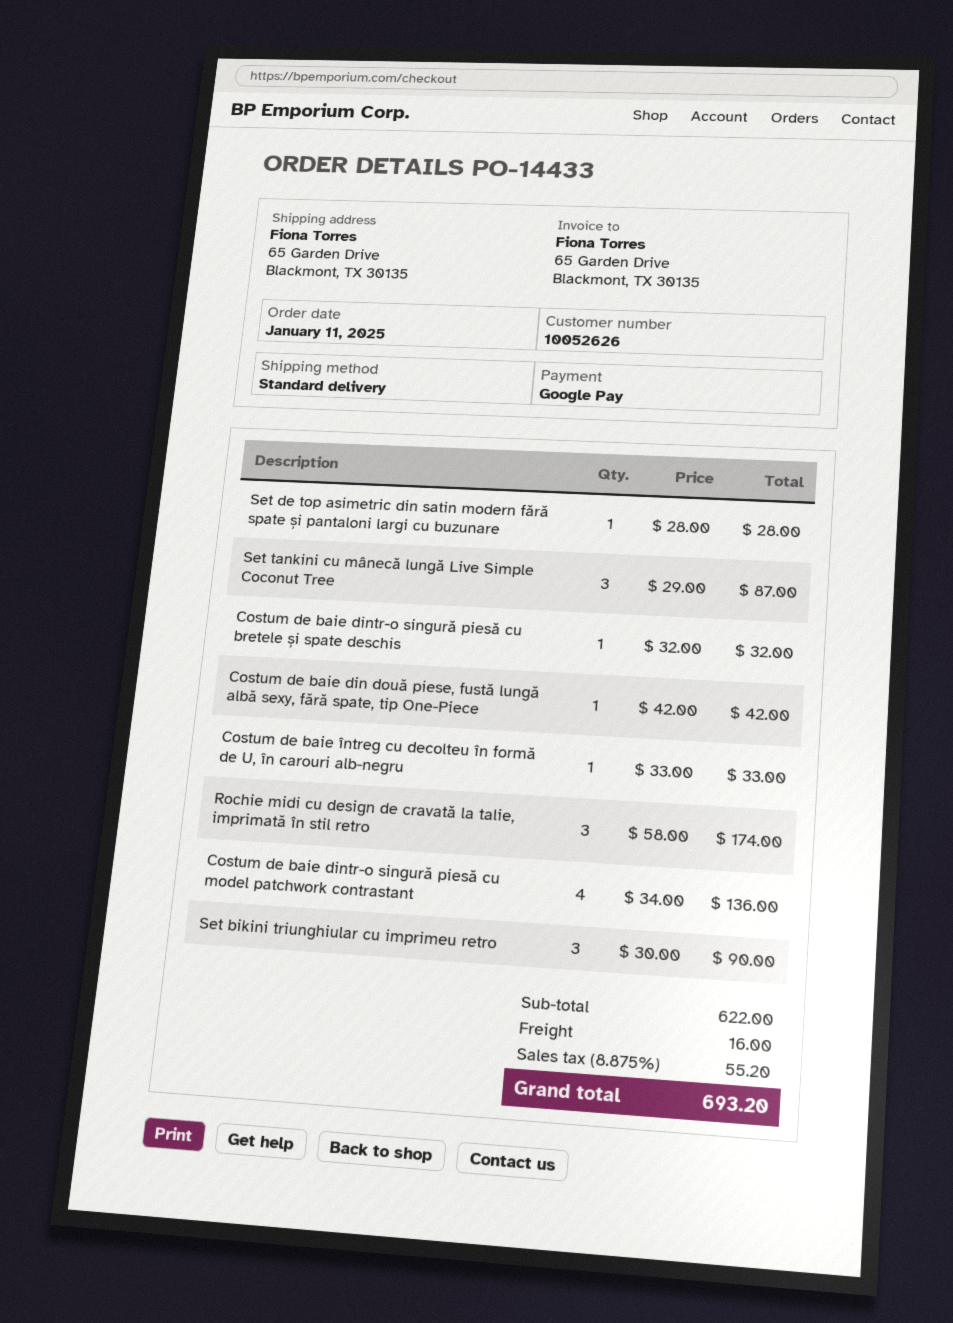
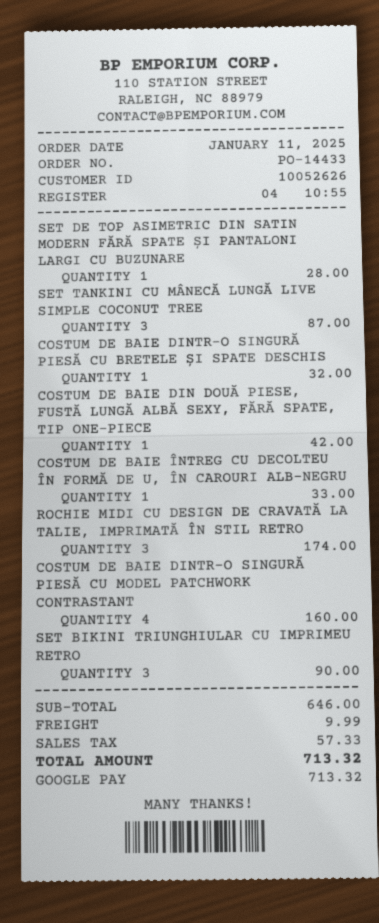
Costum de baie dintr-o singură piesă cu model patchwork contrastant: 4 for 136.00 -> 4 for 160.00
subtotal: 622.00 -> 646.00
shipping: 16.00 -> 9.99
tax: 55.20 -> 57.33
total: 693.20 -> 713.32

